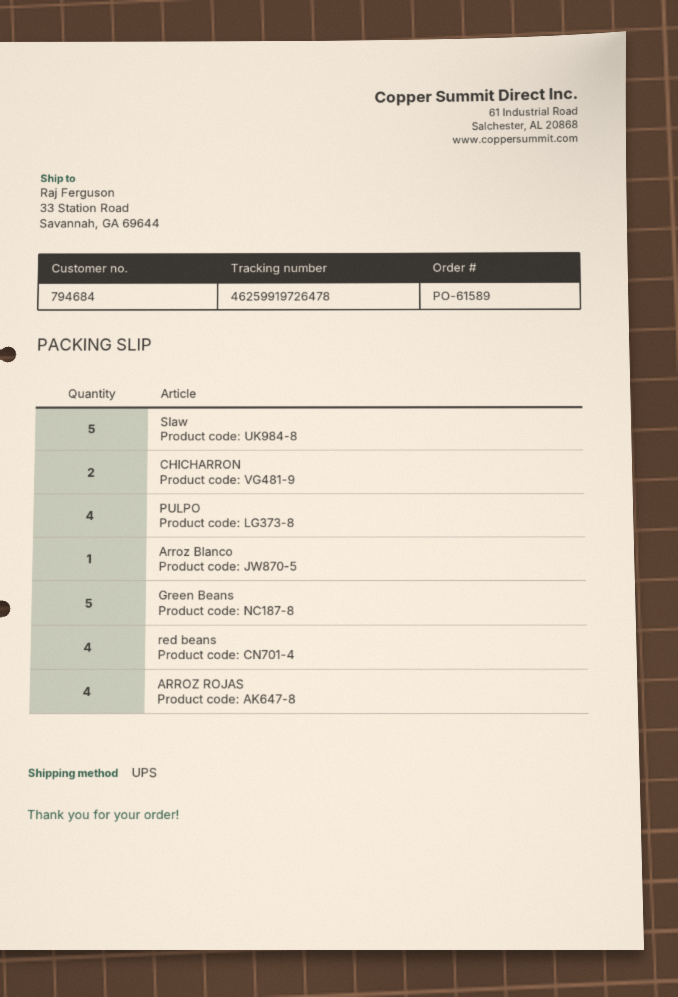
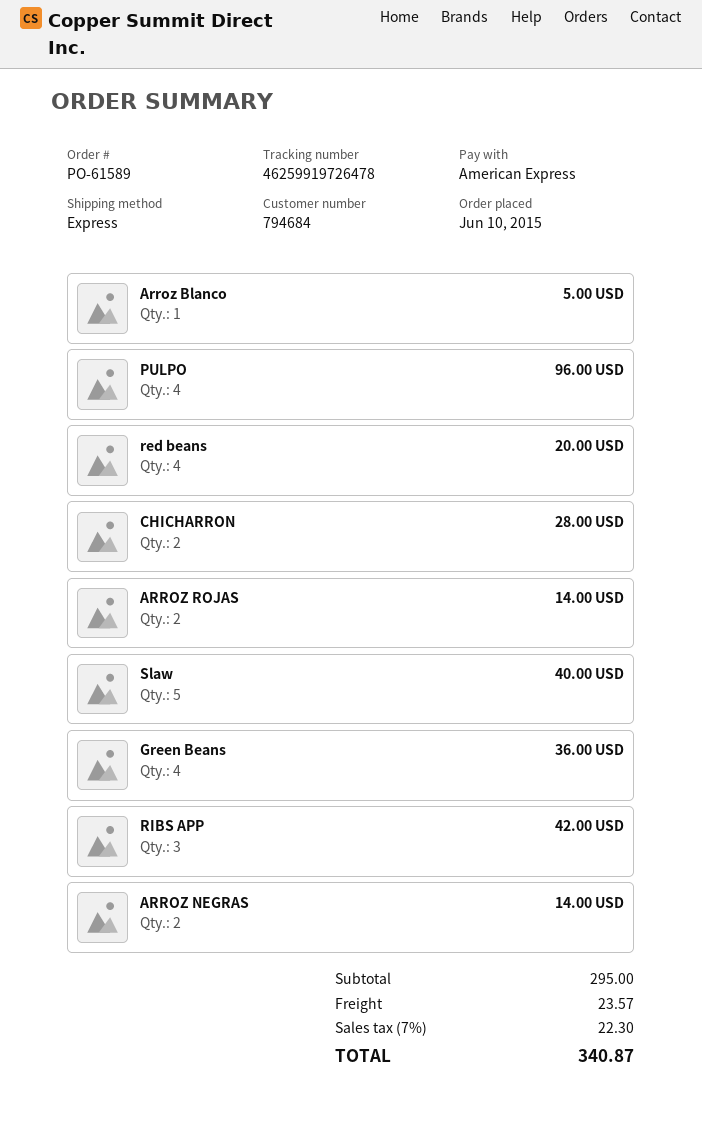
shipping method: UPS -> express
Green Beans: 5 -> 4
ARROZ ROJAS: 4 -> 2
RIBS APP: none -> 3
ARROZ NEGRAS: none -> 2

